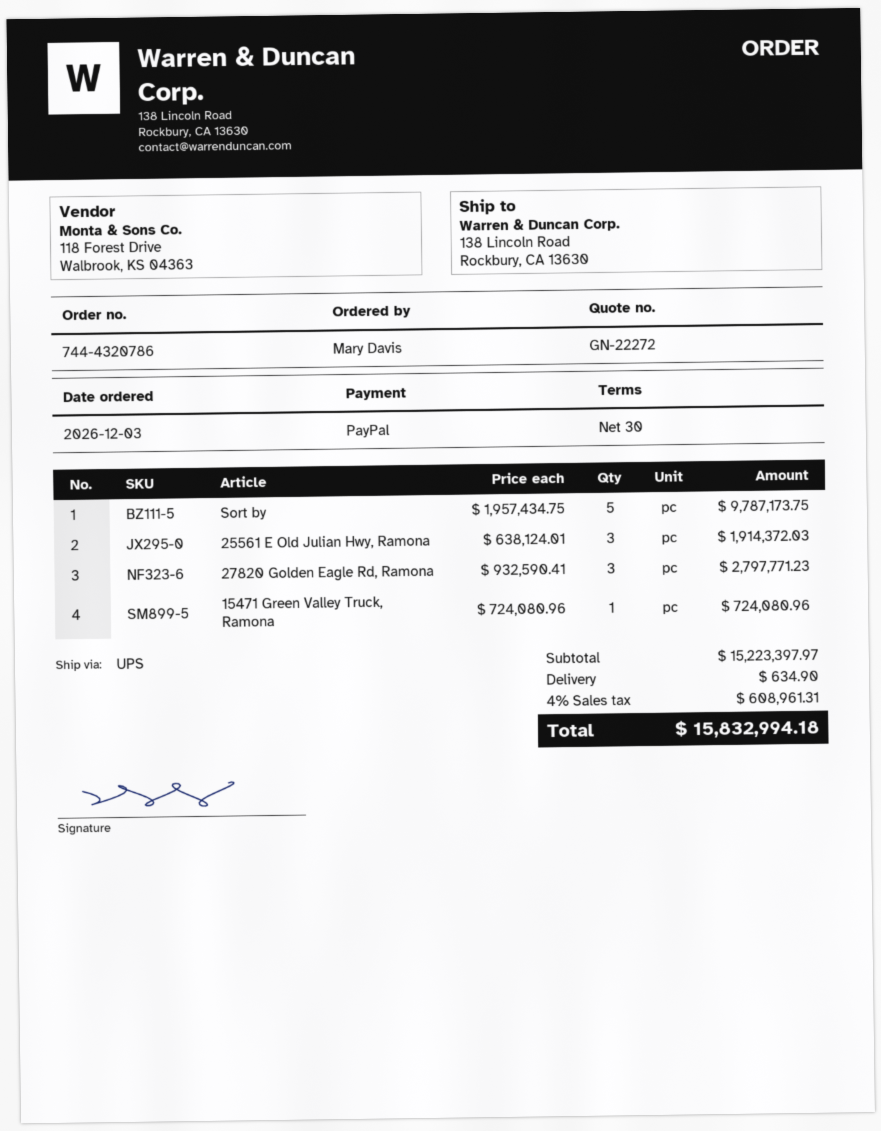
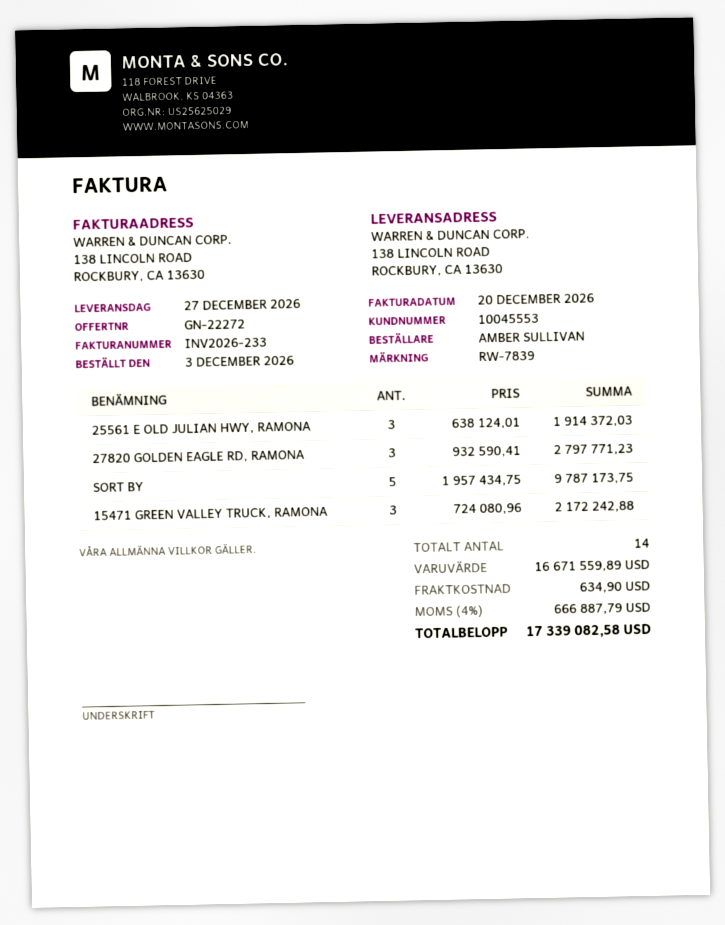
ordered by: Mary Davis -> AMBER SULLIVAN
15471 Green Valley Truck, Ramona: 1 x 724080.96 = 724080.96 -> 3 x 724080.96 = 2172242.88
subtotal: 15223397.97 -> 16671559.89
tax: 4% = 608961.31 -> 4% = 666887.79
total: 15832994.18 -> 17339082.58

